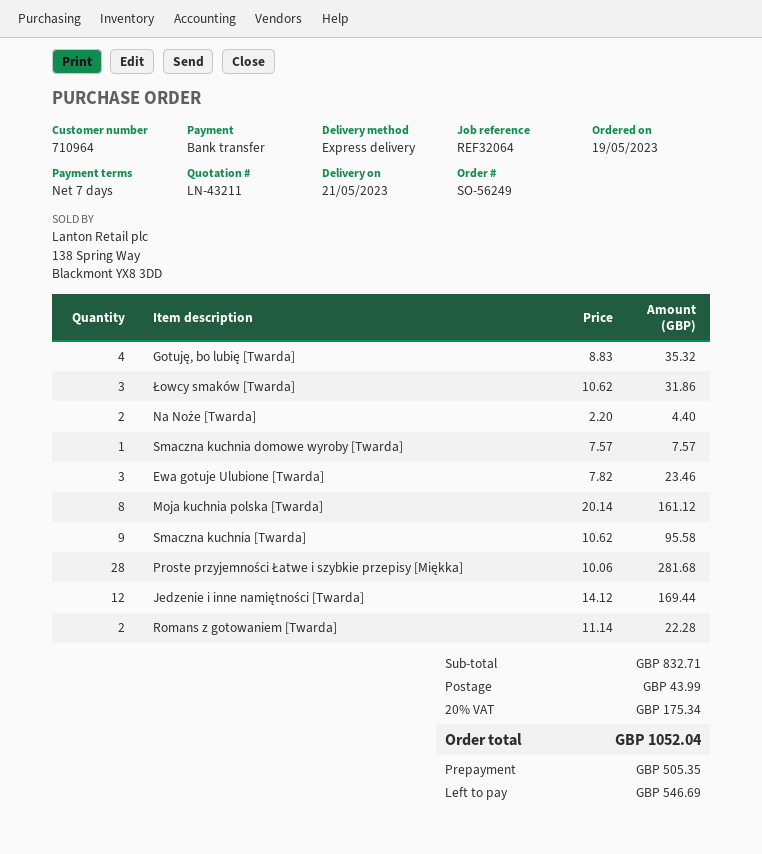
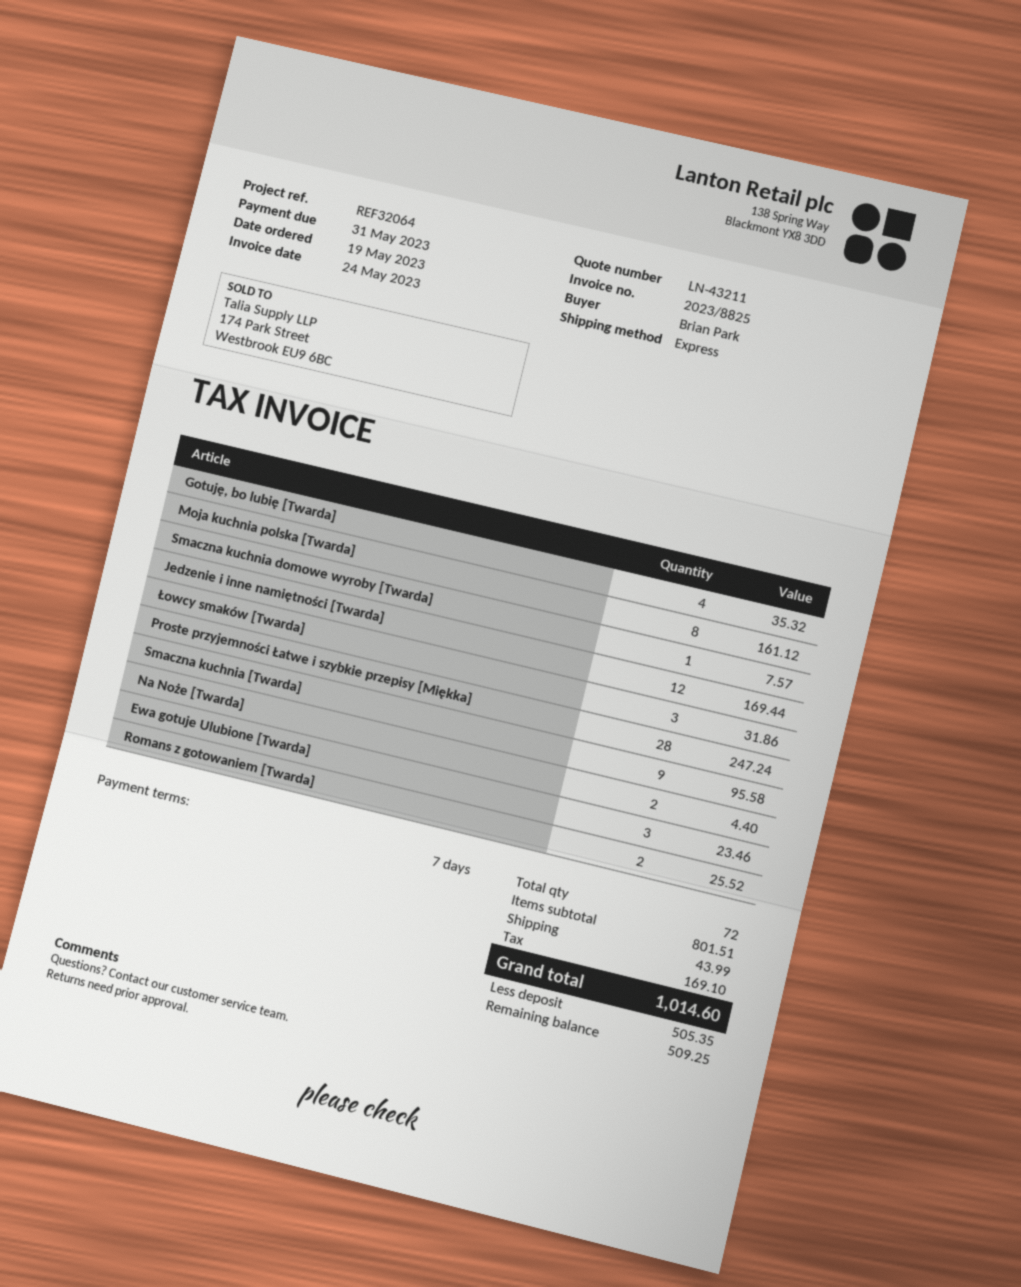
Proste przyjemności Łatwe i szybkie przepisy [Miękka]: 28 for 281.68 -> 28 for 247.24
Romans z gotowaniem [Twarda]: 2 for 22.28 -> 2 for 25.52
subtotal: 832.71 -> 801.51
tax: 175.34 -> 169.10
total: 1052.04 -> 1014.60
balance: 546.69 -> 509.25

